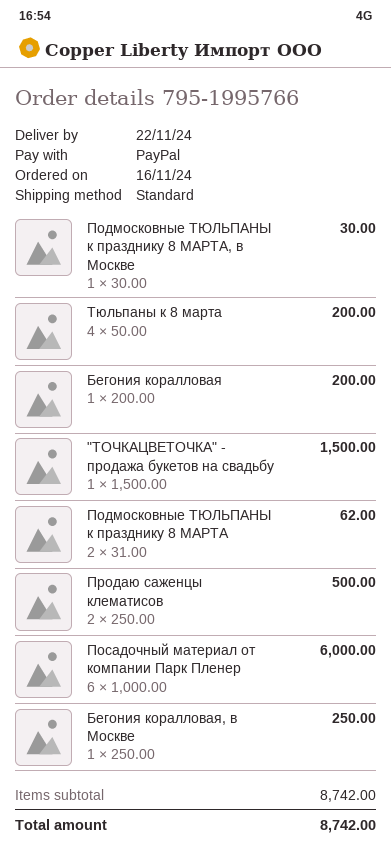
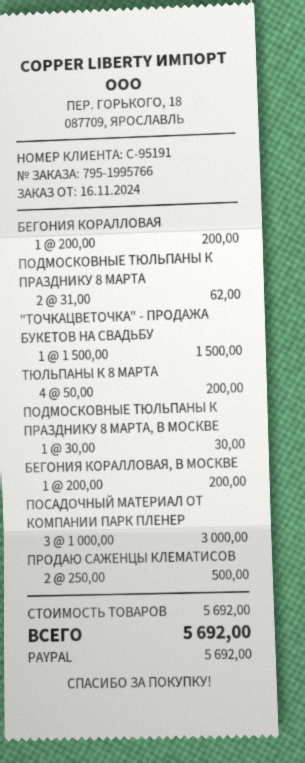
Посадочный материал от компании Парк Пленер: 6 x 1000.00 = 6000.00 -> 3 x 1000.00 = 3000.00
Бегония коралловая, в Москве: 1 x 250.00 = 250.00 -> 1 x 200.00 = 200.00
subtotal: 8742.00 -> 5692.00
total: 8742.00 -> 5692.00

